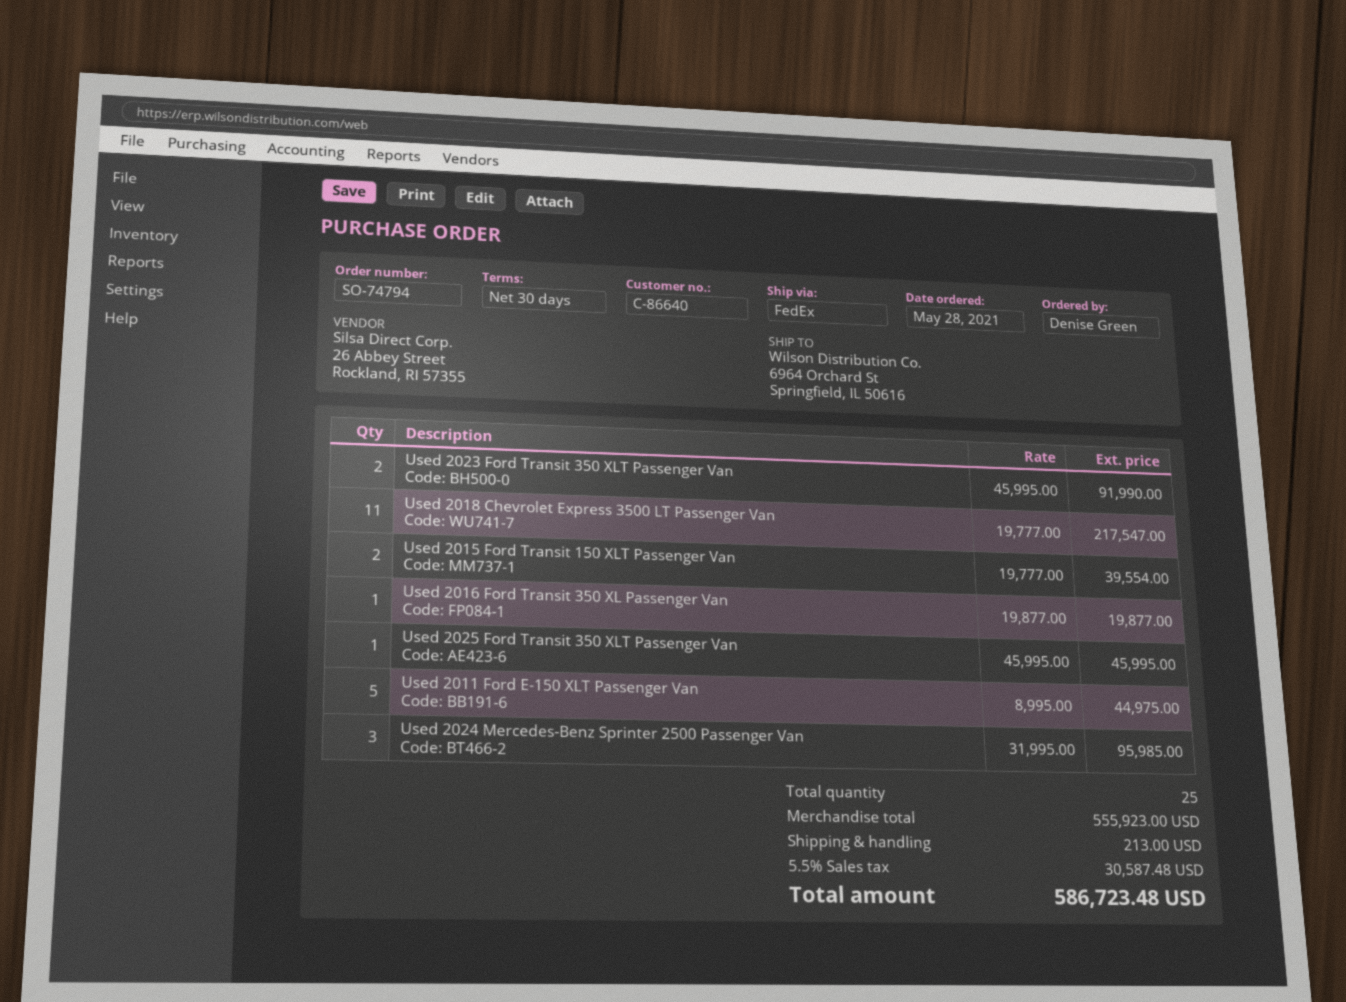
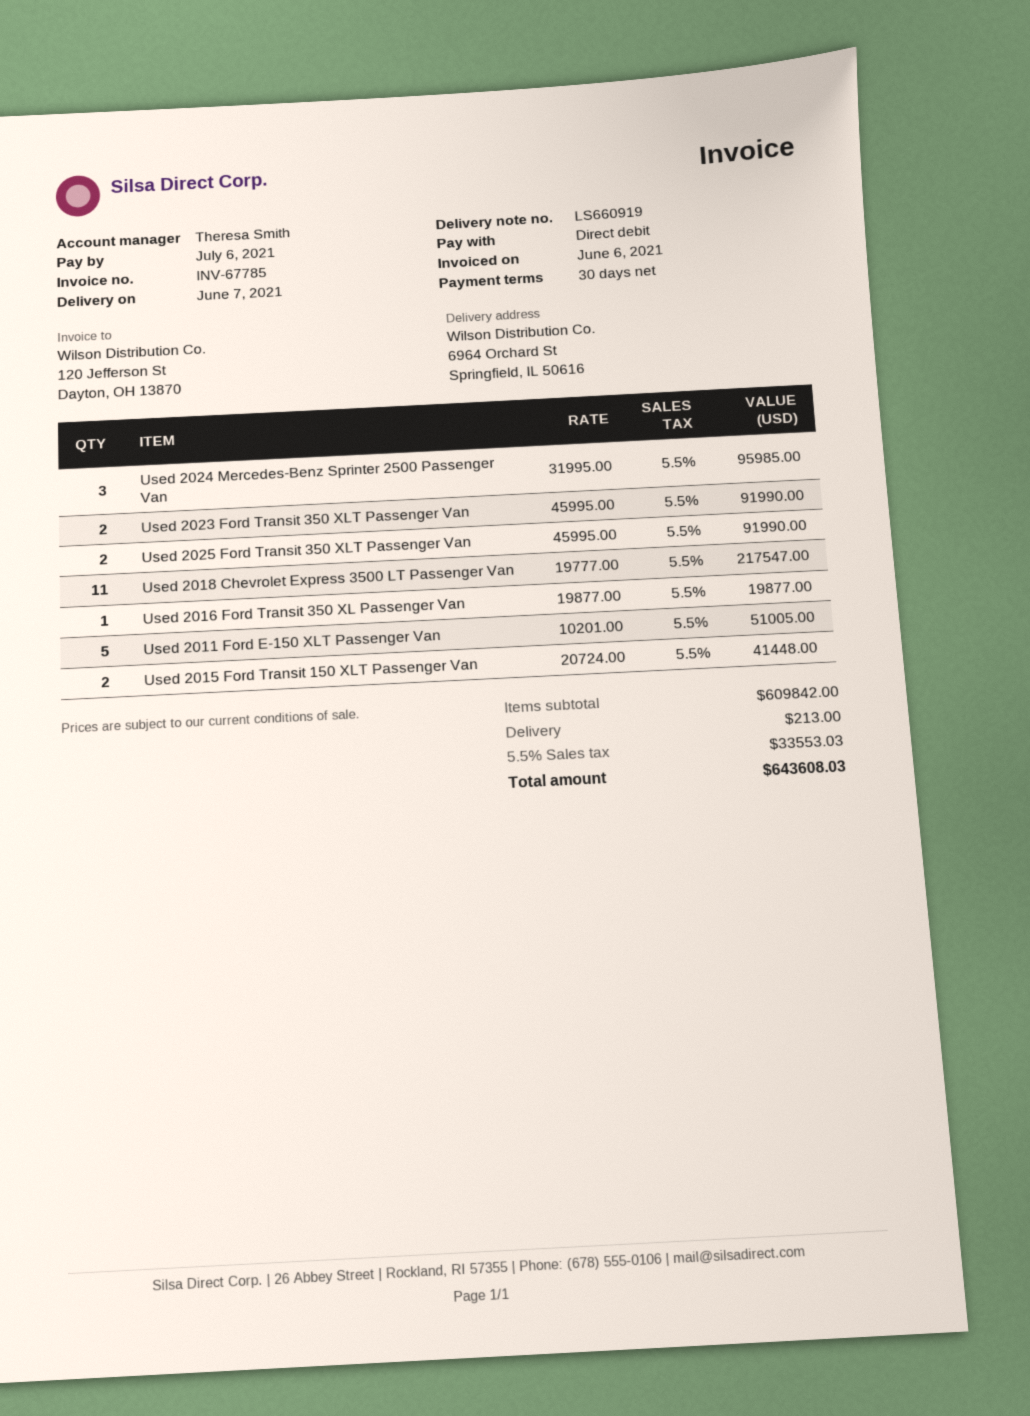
Used 2015 Ford Transit 150 XLT Passenger Van: 2 x 19777.00 = 39554.00 -> 2 x 20724.00 = 41448.00
Used 2025 Ford Transit 350 XLT Passenger Van: 1 x 45995.00 = 45995.00 -> 2 x 45995.00 = 91990.00
Used 2011 Ford E-150 XLT Passenger Van: 5 x 8995.00 = 44975.00 -> 5 x 10201.00 = 51005.00
subtotal: 555923.00 -> 609842.00
tax: 5.5% = 30587.48 -> 5.5% = 33553.03
total: 586723.48 -> 643608.03

